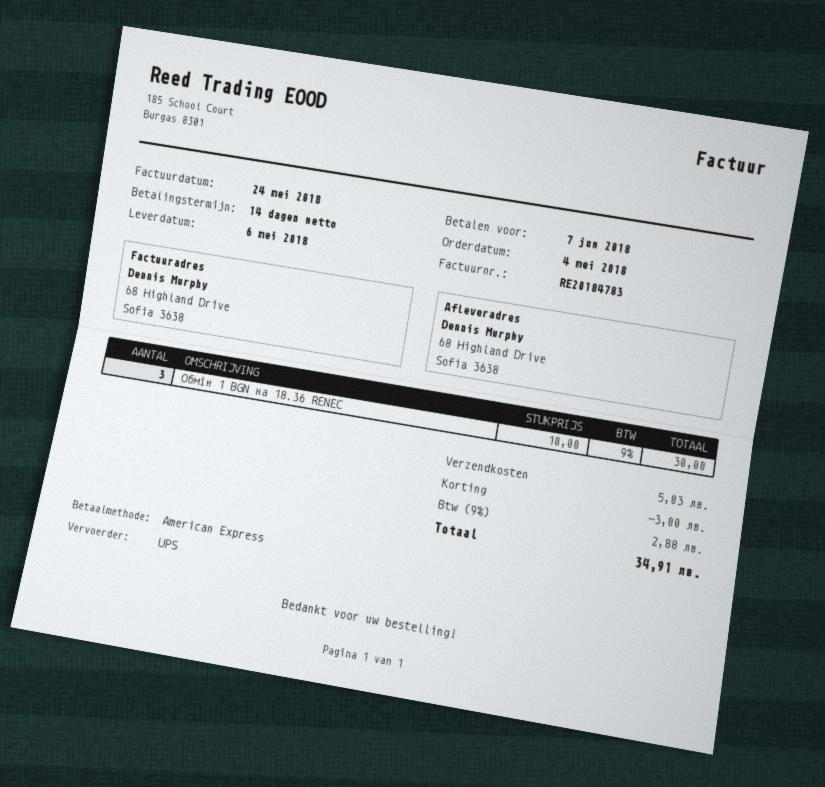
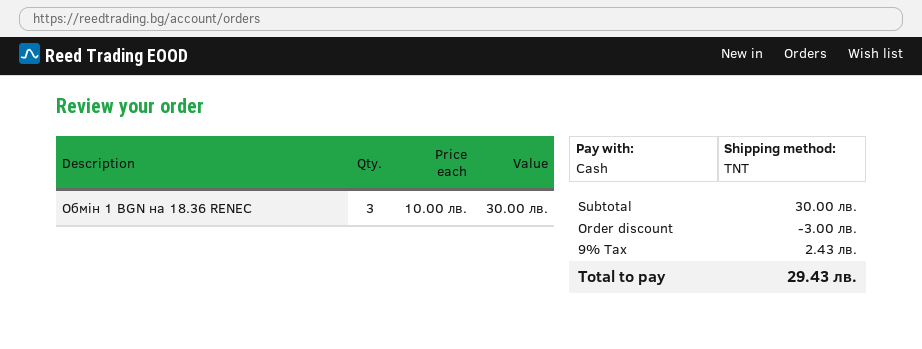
payment method: American Express -> cash
shipping method: UPS -> TNT
shipping: 5.03 -> none
tax: 9% = 2.88 -> 9% = 2.43
total: 34.91 -> 29.43

